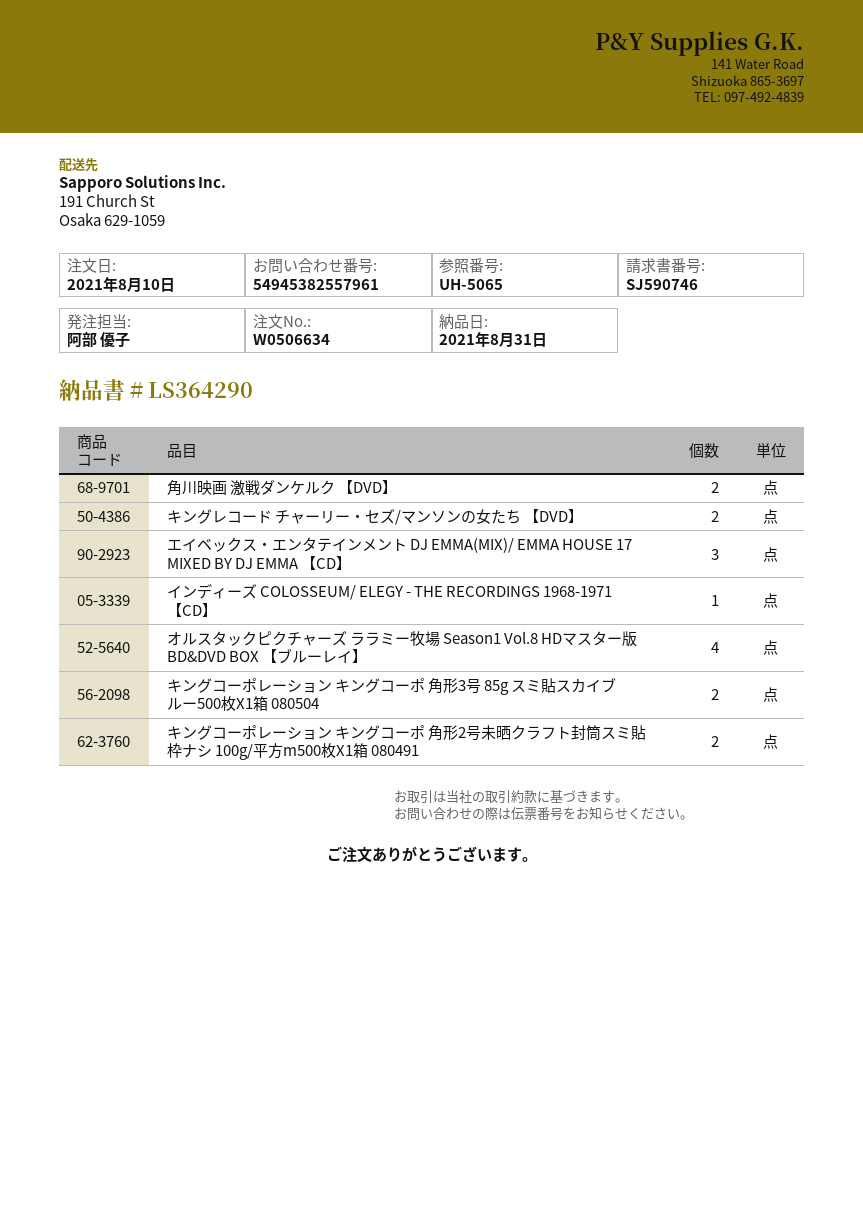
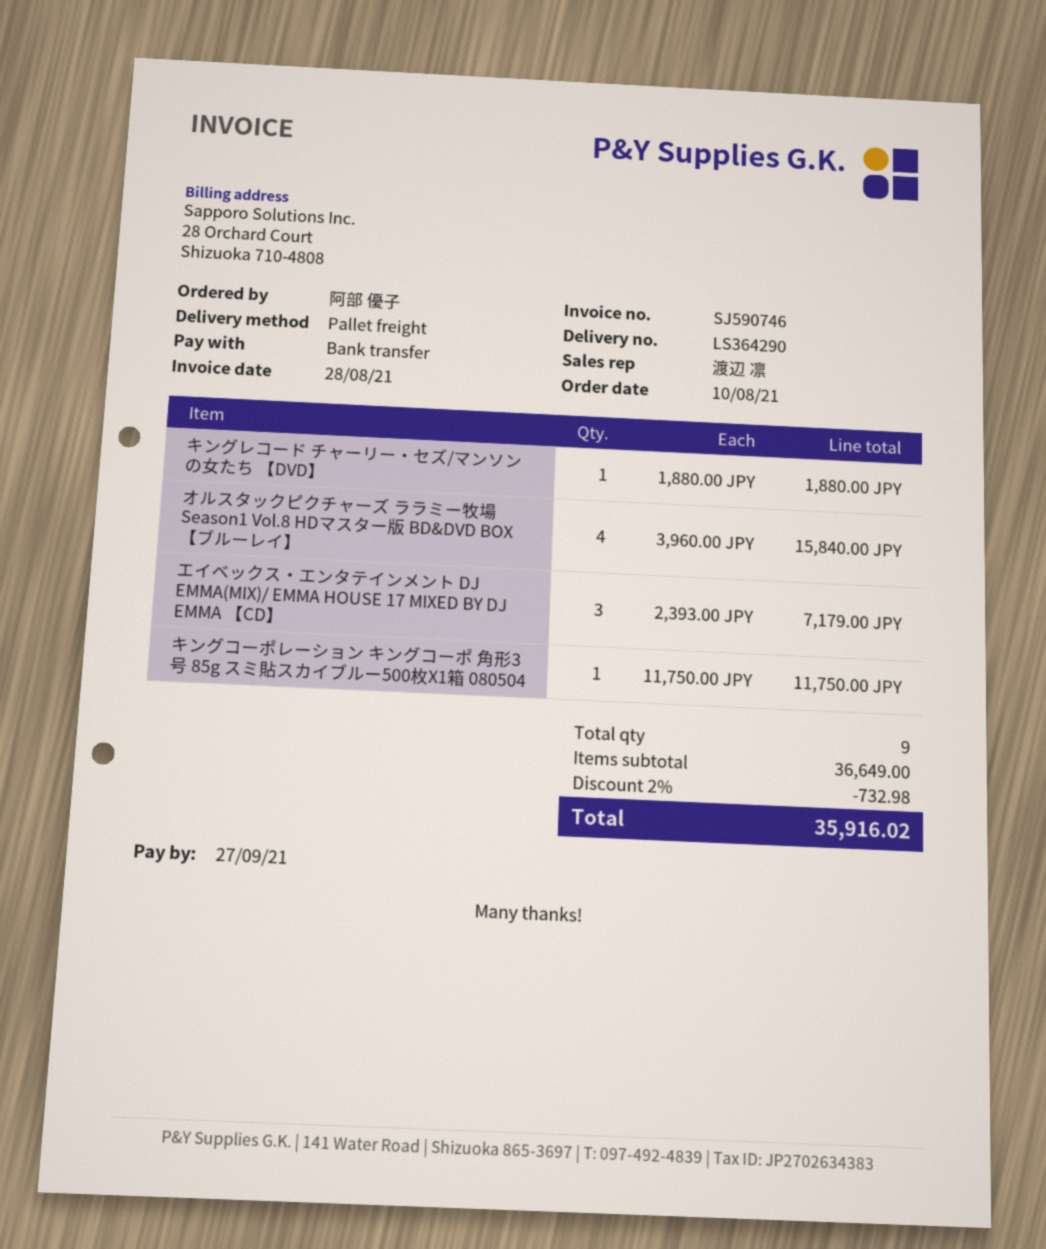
角川映画 激戦ダンケルク 【DVD】: 2 -> none
キングレコード チャーリー・セズ/マンソンの女たち 【DVD】: 2 -> 1
インディーズ COLOSSEUM/ ELEGY - THE RECORDINGS 1968-1971 【CD】: 1 -> none
キングコーポレーション キングコーポ 角形3号 85g スミ貼スカイブルー500枚X1箱 080504: 2 -> 1
キングコーポレーション キングコーポ 角形2号未晒クラフト封筒スミ貼 枠ナシ 100g/平方m500枚X1箱 080491: 2 -> none

